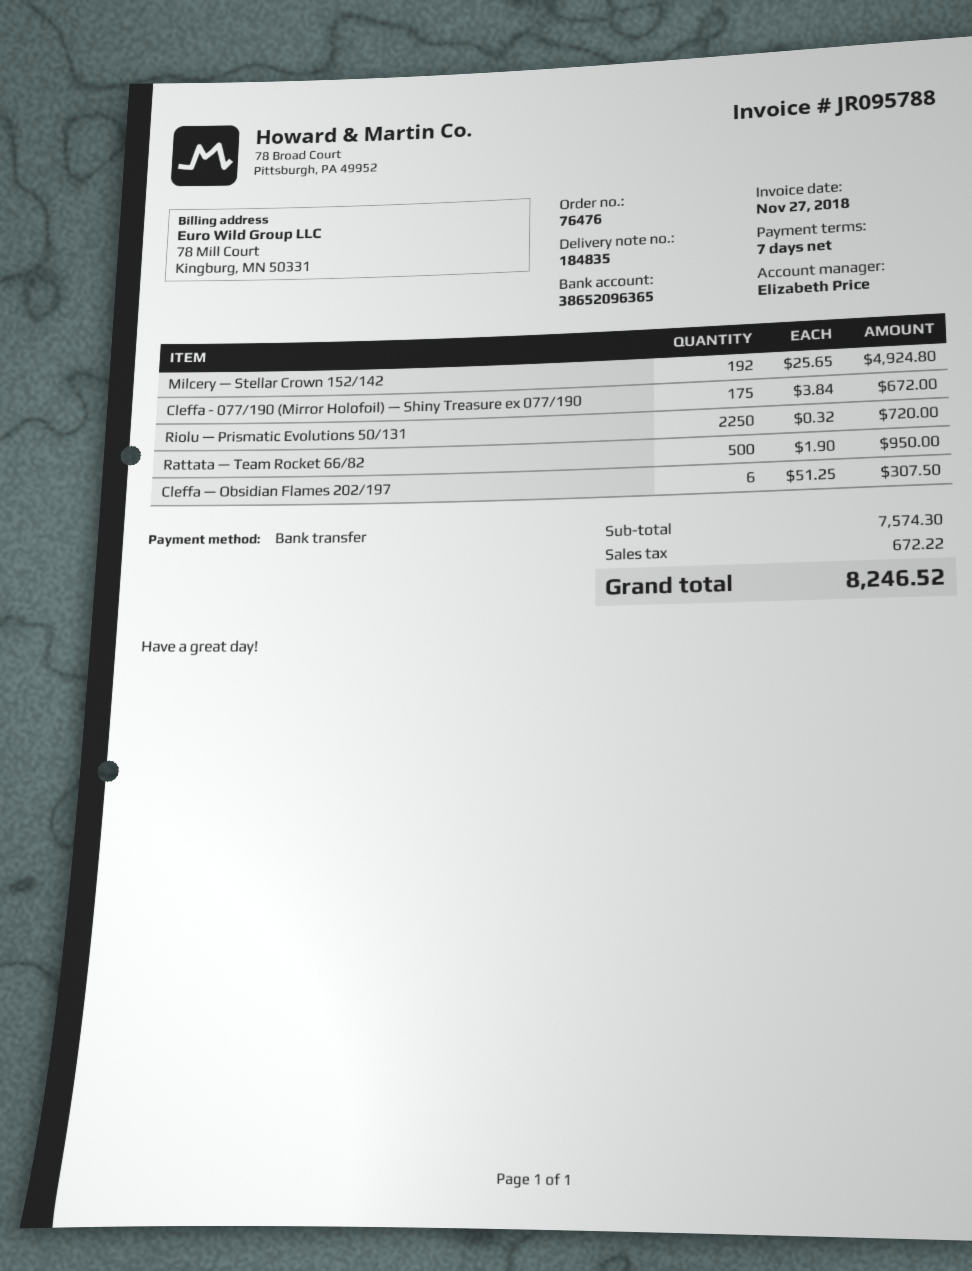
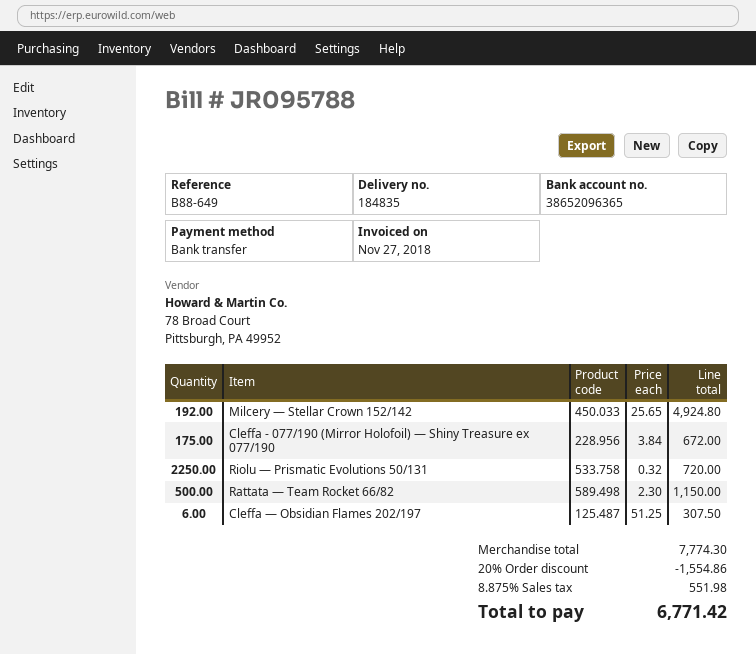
Rattata — Team Rocket 66/82: 500 x 1.90 = 950.00 -> 500 x 2.30 = 1150.00
subtotal: 7574.30 -> 7774.30
discount: none -> 20% = 1554.86
tax: 672.22 -> 551.98
total: 8246.52 -> 6771.42

